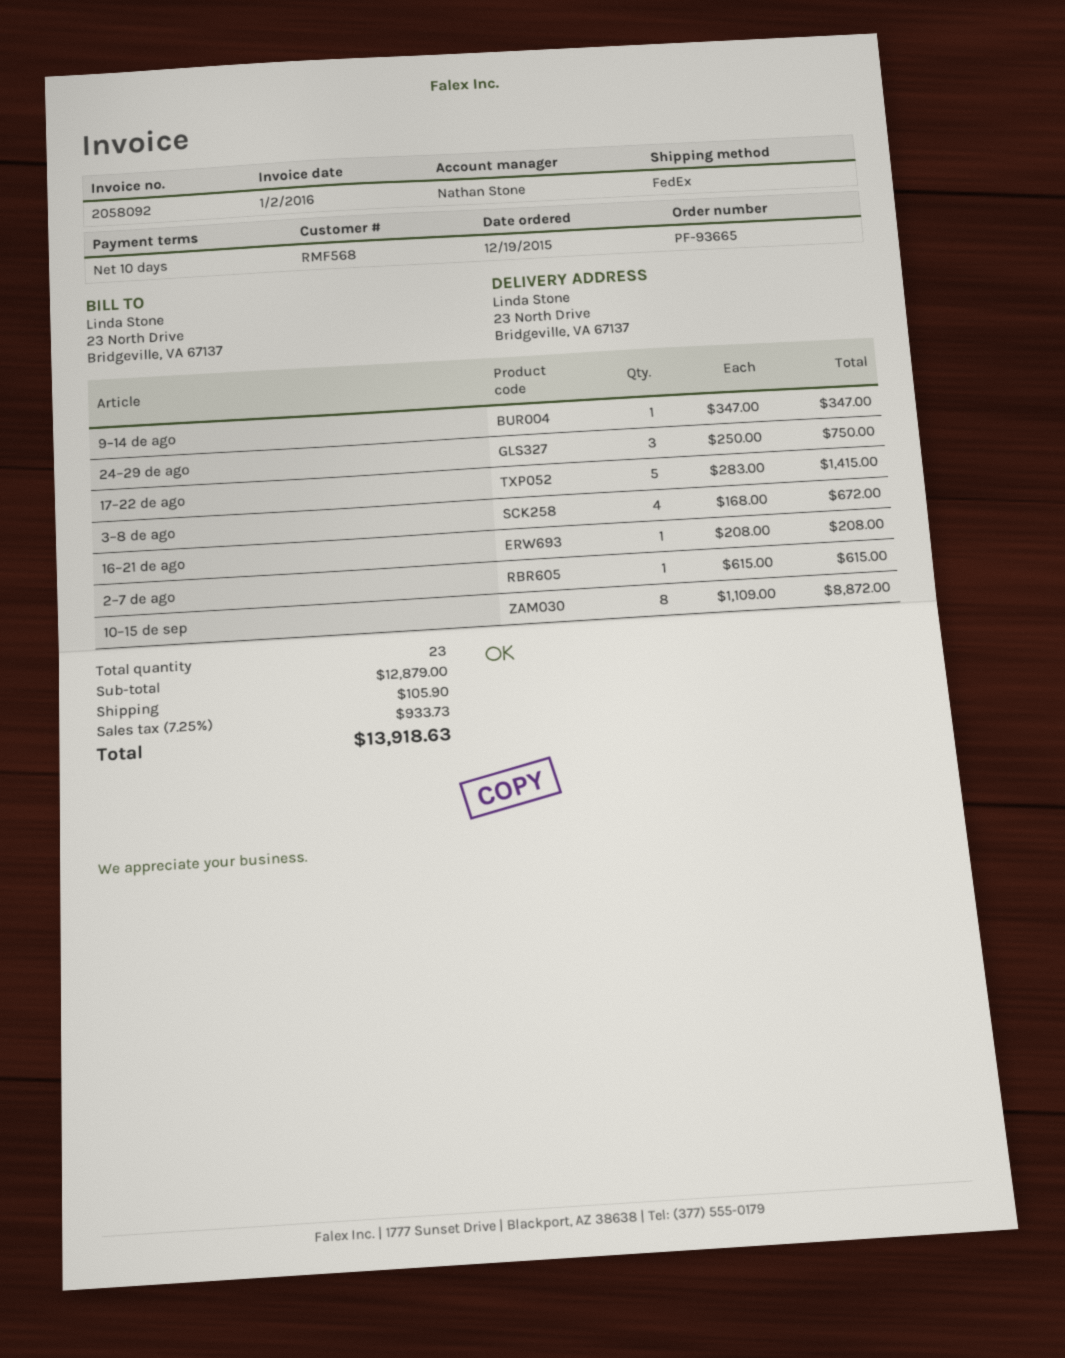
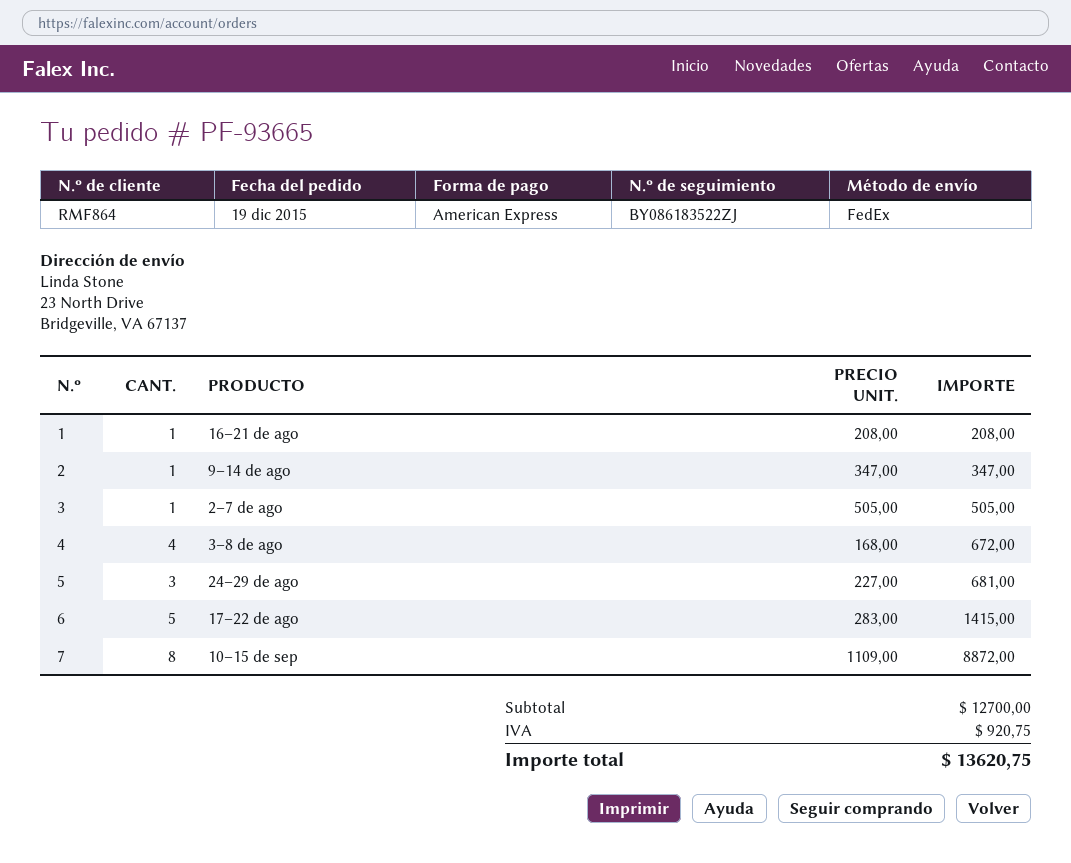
customer number: RMF568 -> RMF864
24–29 de ago: 3 x 250.00 = 750.00 -> 3 x 227.00 = 681.00
2–7 de ago: 1 x 615.00 = 615.00 -> 1 x 505.00 = 505.00
subtotal: 12879.00 -> 12700.00
shipping: 105.90 -> none
tax: 933.73 -> 920.75
total: 13918.63 -> 13620.75

